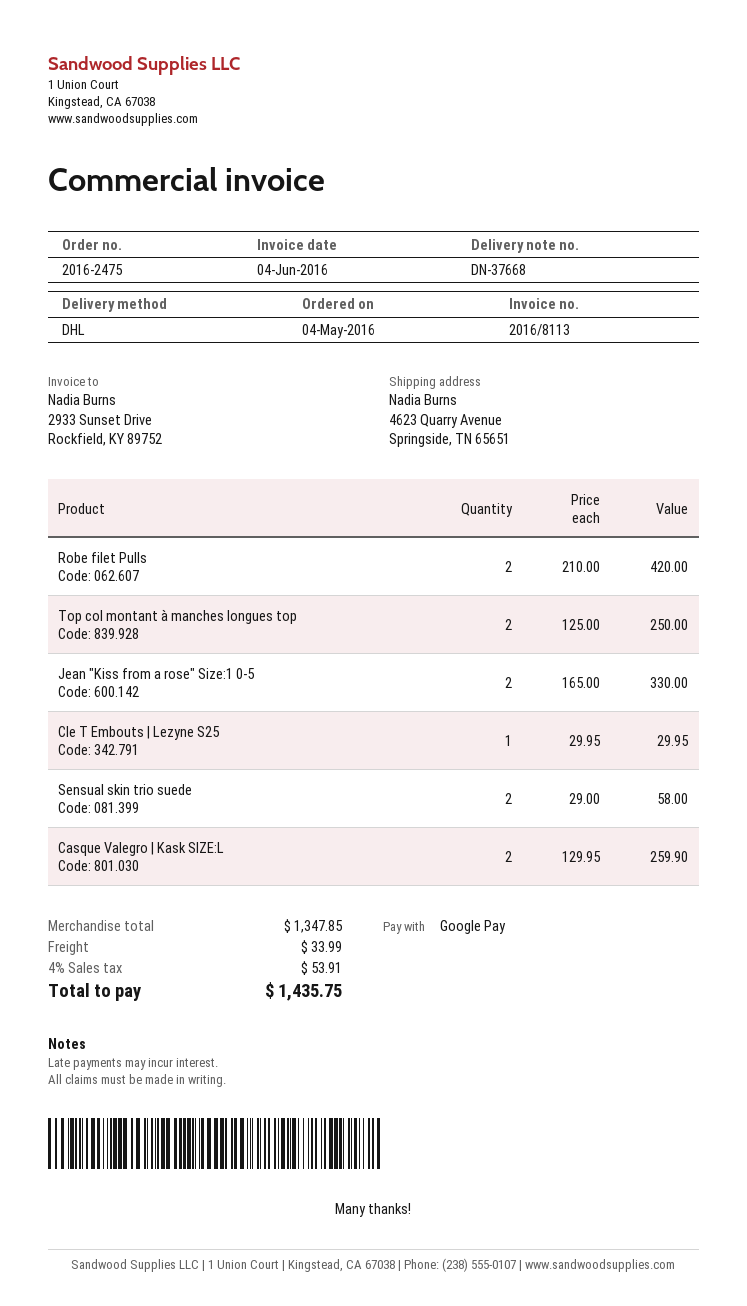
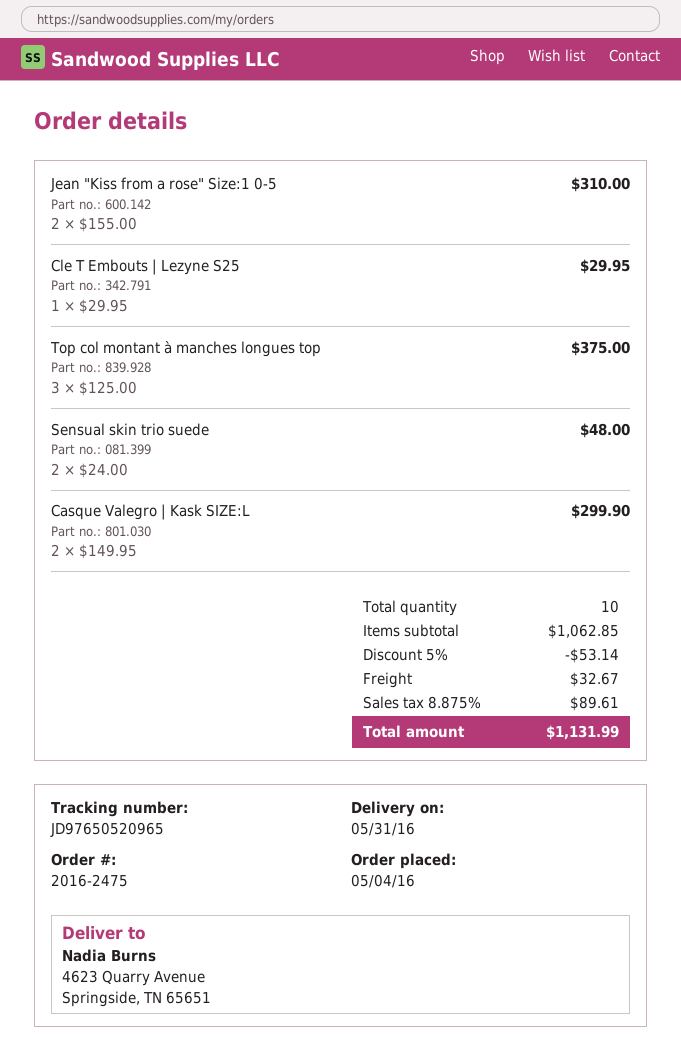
Robe filet Pulls: 2 x 210.00 = 420.00 -> none
Top col montant à manches longues top: 2 x 125.00 = 250.00 -> 3 x 125.00 = 375.00
Jean "Kiss from a rose" Size:1 0-5: 2 x 165.00 = 330.00 -> 2 x 155.00 = 310.00
Sensual skin trio suede: 2 x 29.00 = 58.00 -> 2 x 24.00 = 48.00
Casque Valegro | Kask SIZE:L: 2 x 129.95 = 259.90 -> 2 x 149.95 = 299.90
subtotal: 1347.85 -> 1062.85
discount: none -> 5% = 53.14
shipping: 33.99 -> 32.67
tax: 4% = 53.91 -> 8.875% = 89.61
total: 1435.75 -> 1131.99

